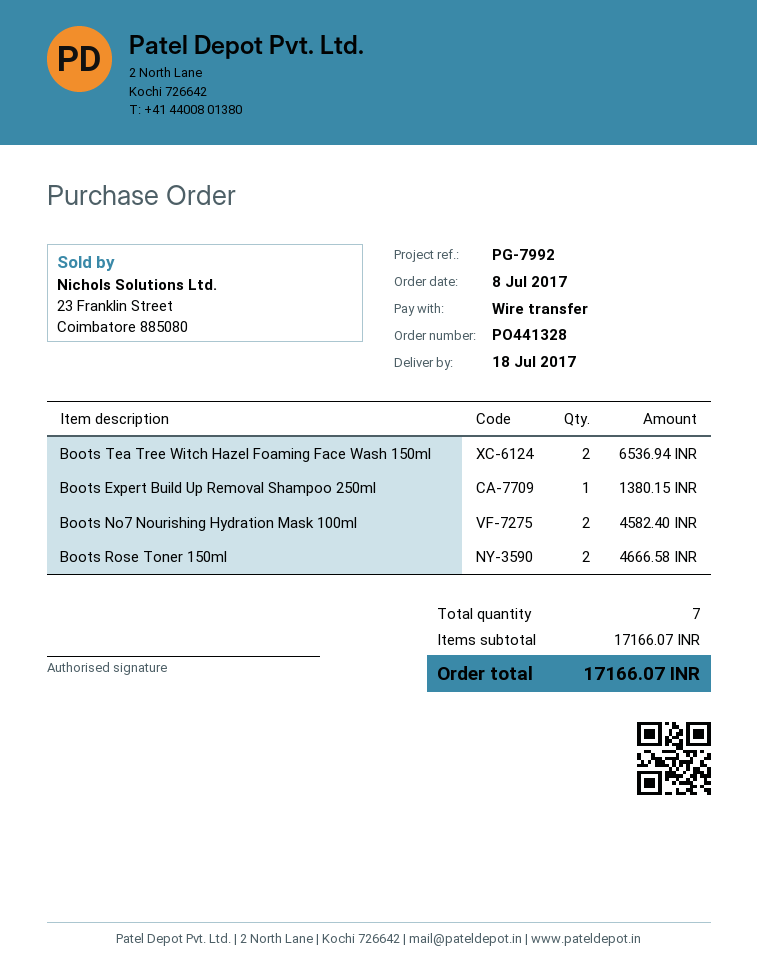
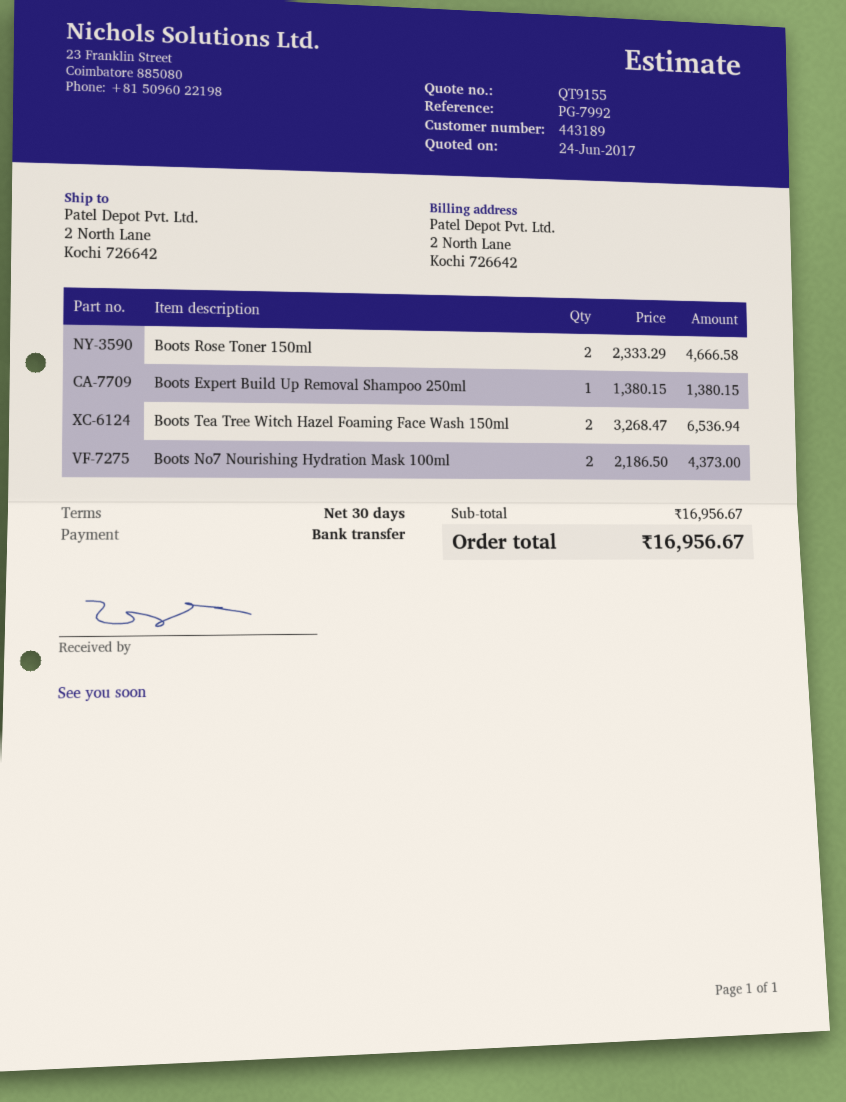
Boots No7 Nourishing Hydration Mask 100ml: 2 for 4582.40 -> 2 for 4373.00
subtotal: 17166.07 -> 16956.67
total: 17166.07 -> 16956.67

